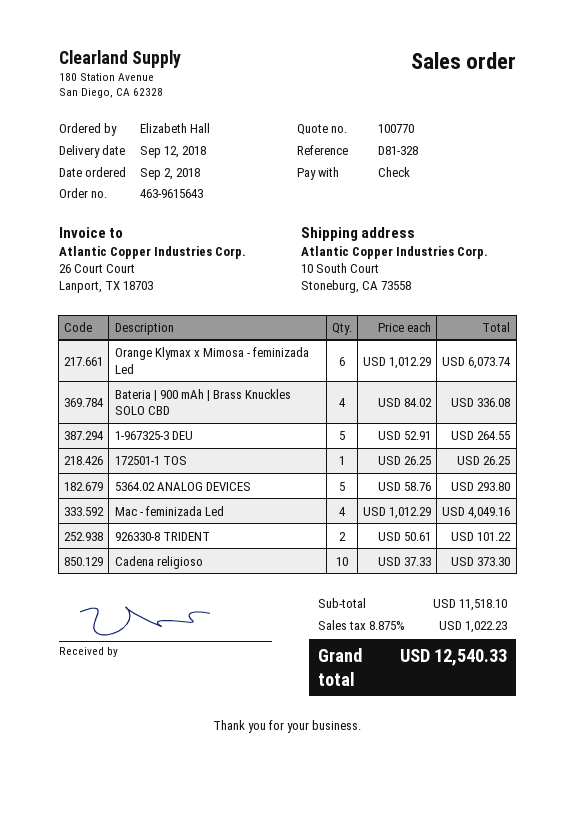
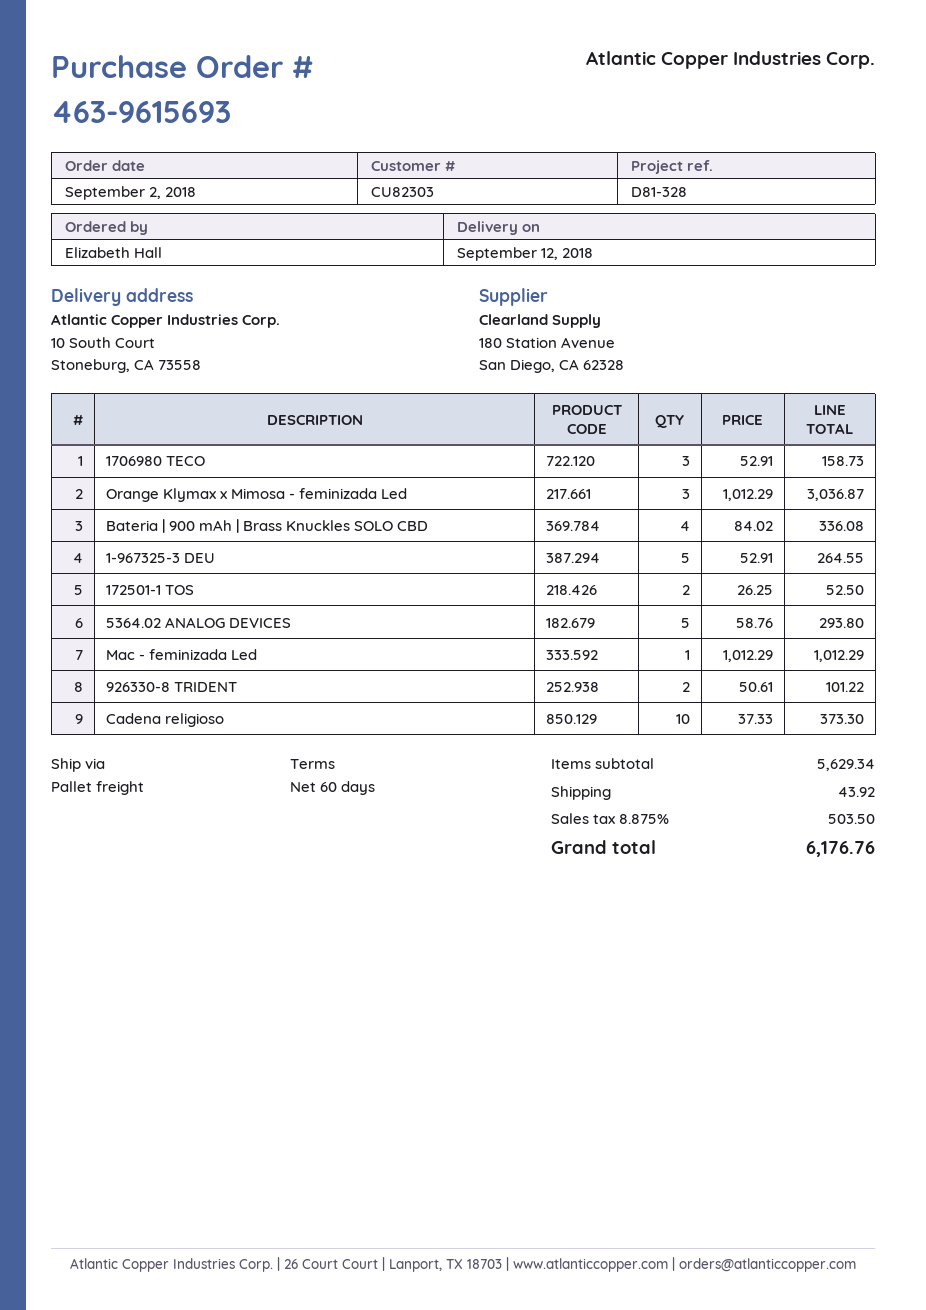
order number: 463-9615643 -> 463-9615693
Orange Klymax x Mimosa - feminizada Led: 6 x 1012.29 = 6073.74 -> 3 x 1012.29 = 3036.87
172501-1 TOS: 1 x 26.25 = 26.25 -> 2 x 26.25 = 52.50
Mac - feminizada Led: 4 x 1012.29 = 4049.16 -> 1 x 1012.29 = 1012.29
1706980 TECO: none -> 3 x 52.91 = 158.73
subtotal: 11518.10 -> 5629.34
shipping: none -> 43.92
tax: 8.875% = 1022.23 -> 8.875% = 503.50
total: 12540.33 -> 6176.76

